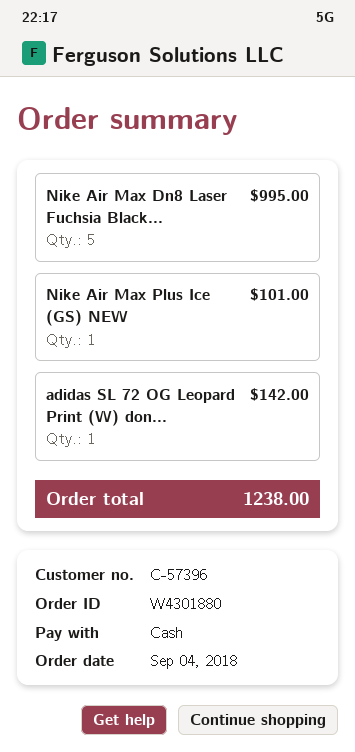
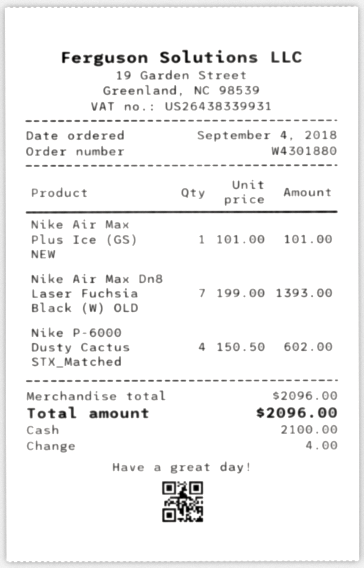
Nike Air Max Dn8 Laser Fuchsia Black...: 5 for 995.00 -> 7 for 1393.00
adidas SL 72 OG Leopard Print (W) don...: 1 for 142.00 -> none
Nike P-6000 Dusty Cactus STX_Matched: none -> 4 for 602.00
total: 1238.00 -> 2096.00

